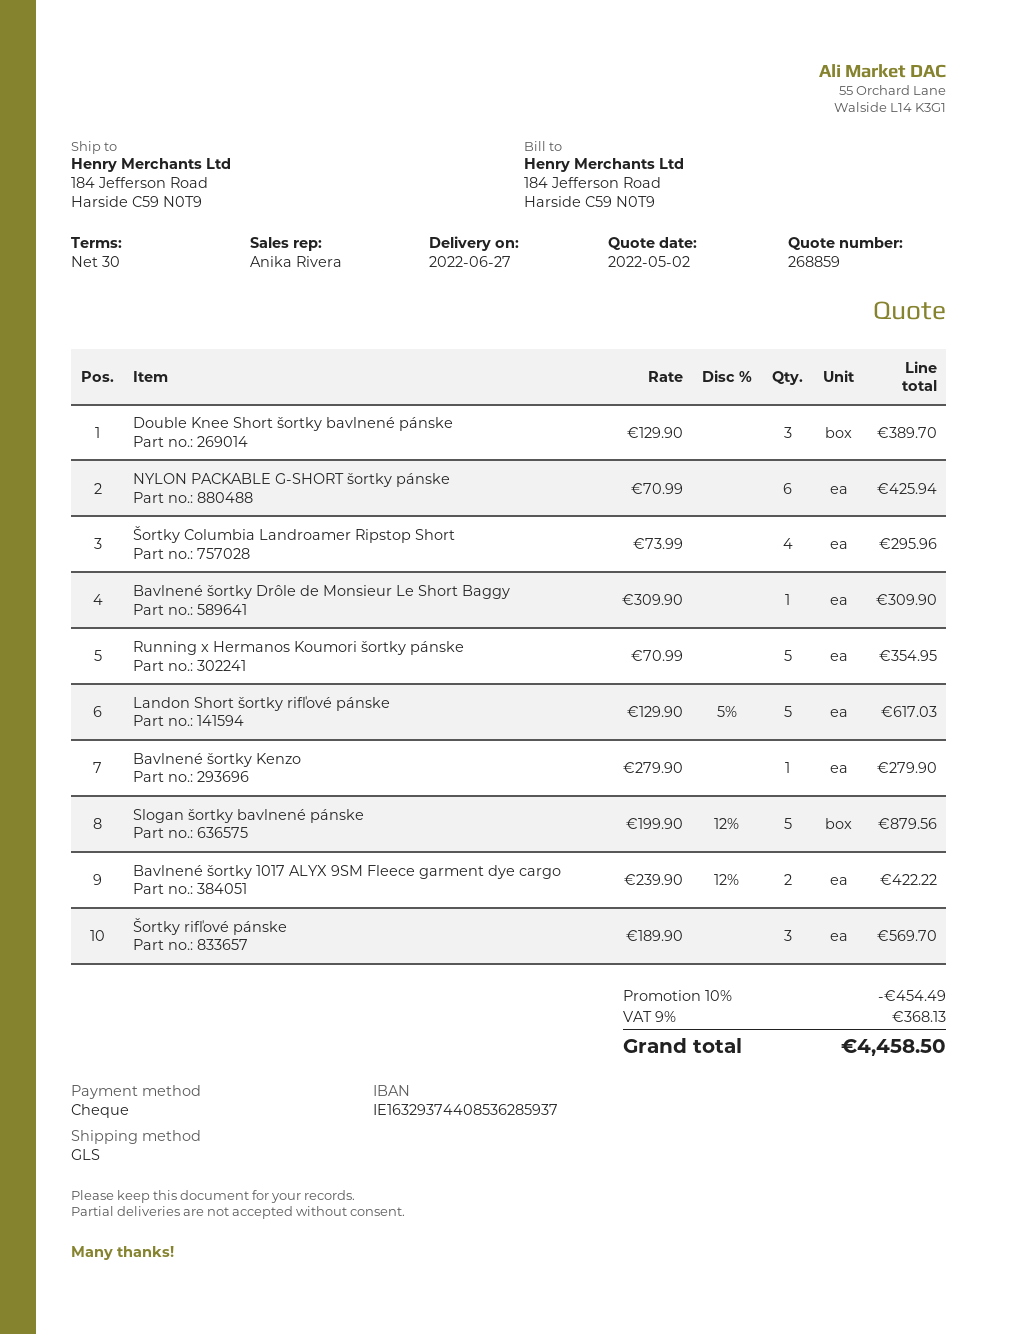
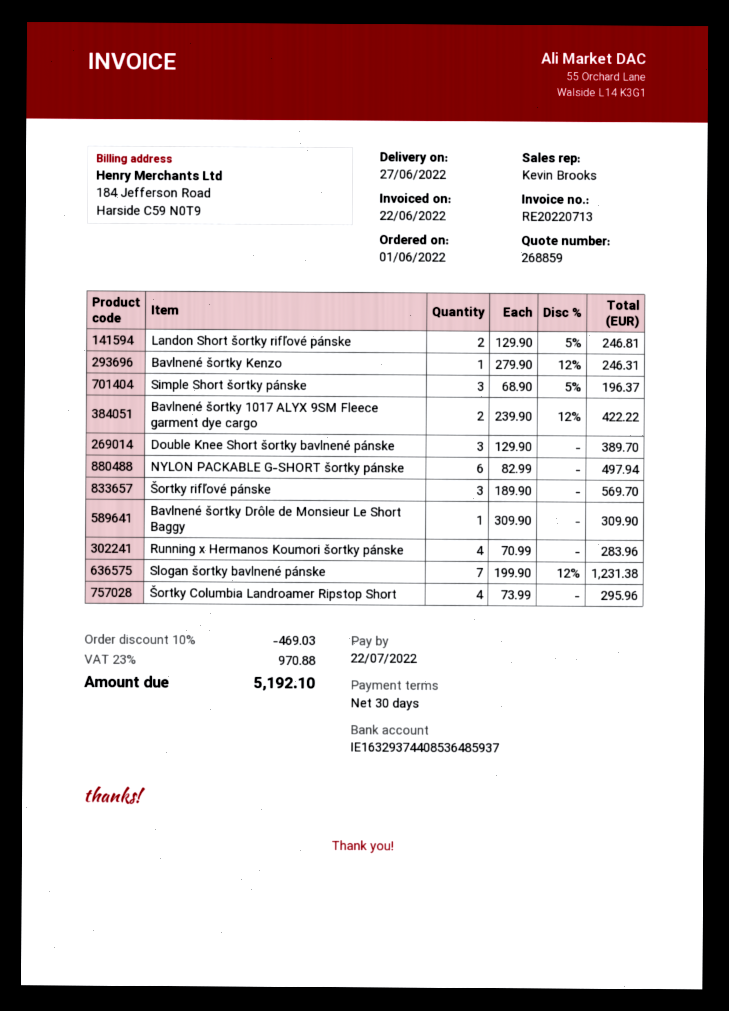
sales rep: Anika Rivera -> Kevin Brooks
bank account: IE16329374408536285937 -> IE16329374408536485937
NYLON PACKABLE G-SHORT šortky pánske: 6 x 70.99 = 425.94 -> 6 x 82.99 = 497.94
Running x Hermanos Koumori šortky pánske: 5 x 70.99 = 354.95 -> 4 x 70.99 = 283.96
Landon Short šortky rifľové pánske: 5 x 129.90 - 5% = 617.03 -> 2 x 129.90 - 5% = 246.81
Bavlnené šortky Kenzo: 1 x 279.90 = 279.90 -> 1 x 279.90 - 12% = 246.31
Slogan šortky bavlnené pánske: 5 x 199.90 - 12% = 879.56 -> 7 x 199.90 - 12% = 1231.38
Simple Short šortky pánske: none -> 3 x 68.90 - 5% = 196.37
discount: 10% = 454.49 -> 10% = 469.03
tax: 9% = 368.13 -> 23% = 970.88
total: 4458.50 -> 5192.10

